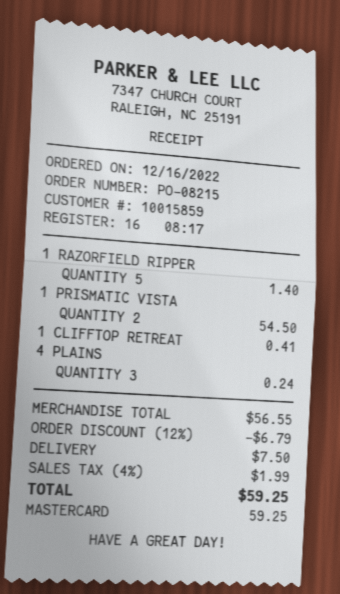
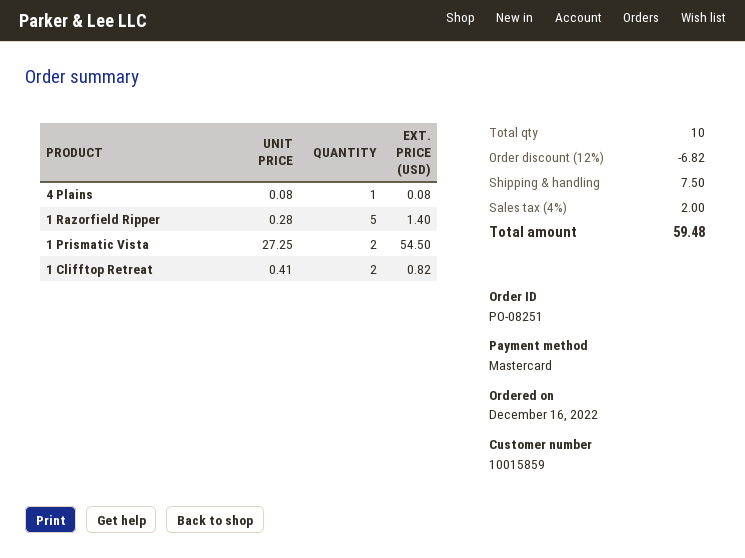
order number: PO-08215 -> PO-08251
1 CLIFFTOP RETREAT: 1 for 0.41 -> 2 for 0.82
4 PLAINS: 3 for 0.24 -> 1 for 0.08
discount: 12% = 6.79 -> 12% = 6.82
tax: 4% = 1.99 -> 4% = 2.00
total: 59.25 -> 59.48

